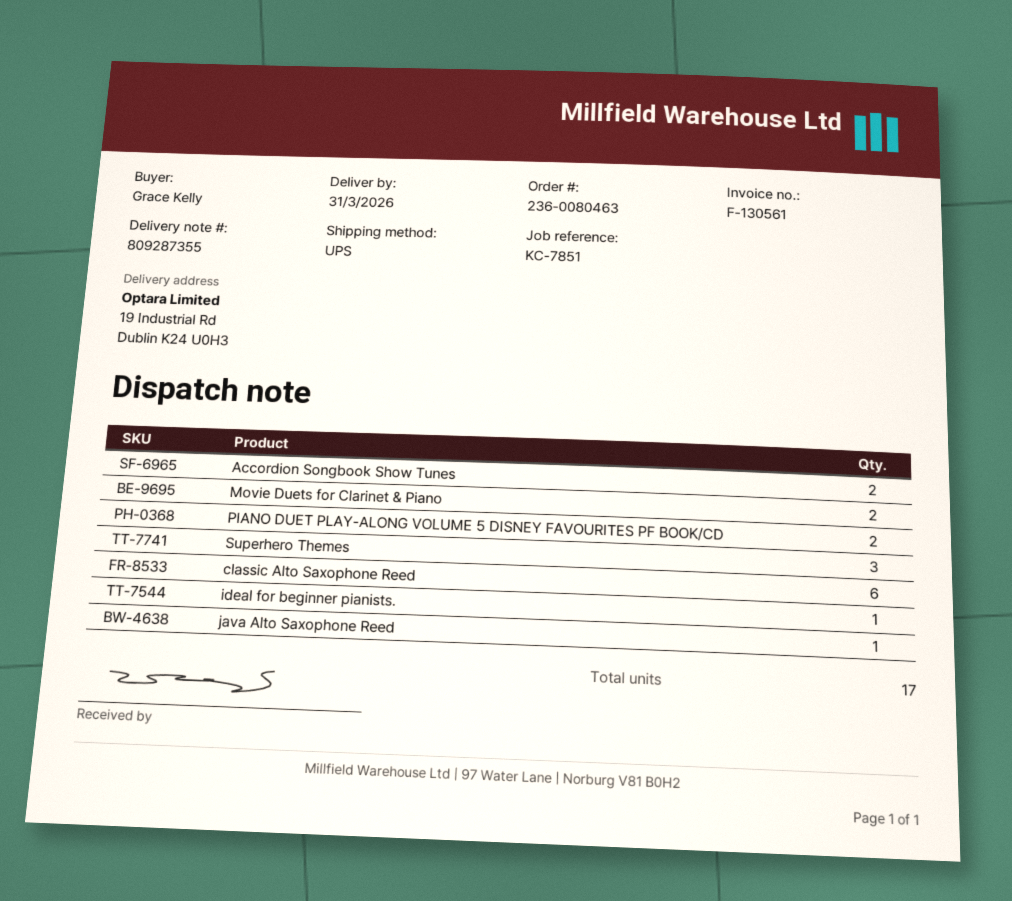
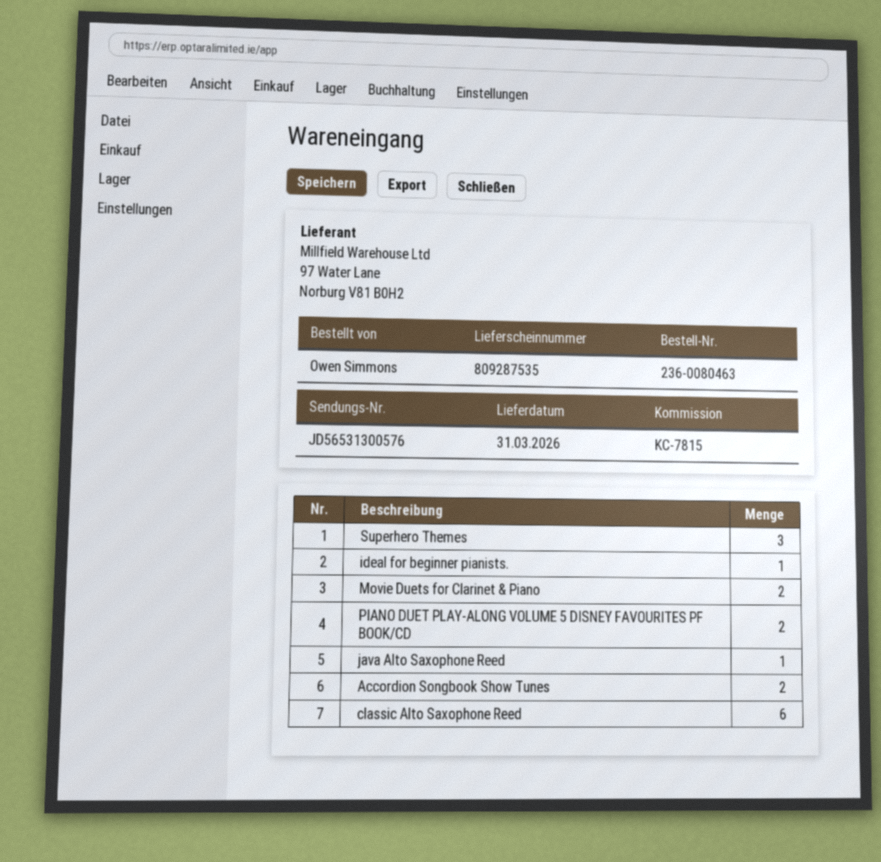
delivery note number: 809287355 -> 809287535
reference: KC-7851 -> KC-7815
ordered by: Grace Kelly -> Owen Simmons

